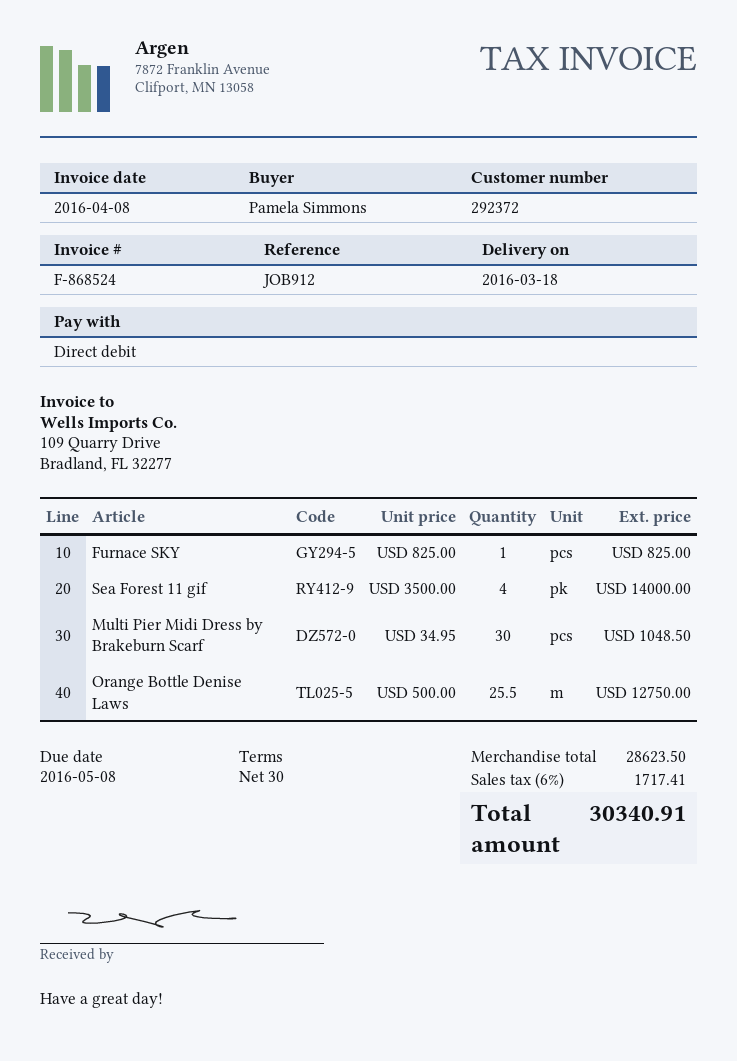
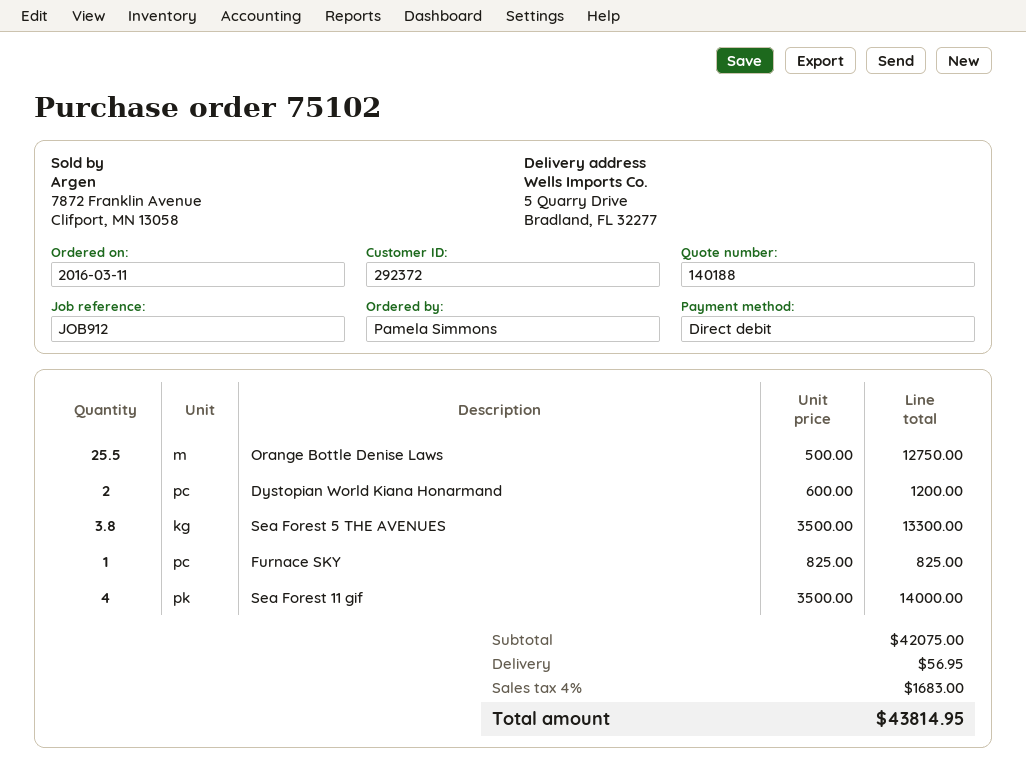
Multi Pier Midi Dress by Brakeburn Scarf: 30 x 34.95 = 1048.50 -> none
Dystopian World Kiana Honarmand: none -> 2 x 600.00 = 1200.00
Sea Forest 5 THE AVENUES: none -> 3.8 x 3500.00 = 13300.00
subtotal: 28623.50 -> 42075.00
shipping: none -> 56.95
tax: 6% = 1717.41 -> 4% = 1683.00
total: 30340.91 -> 43814.95

